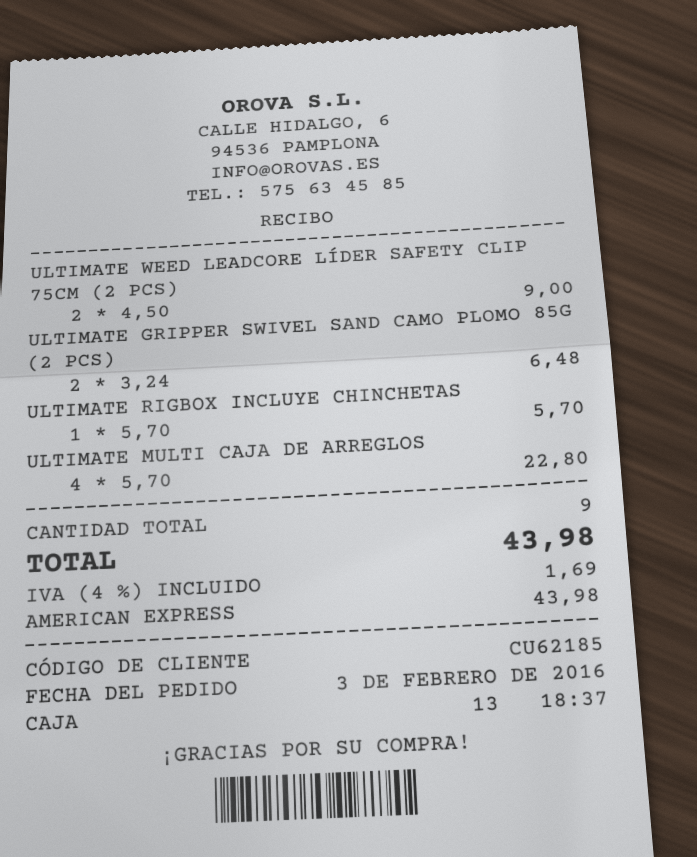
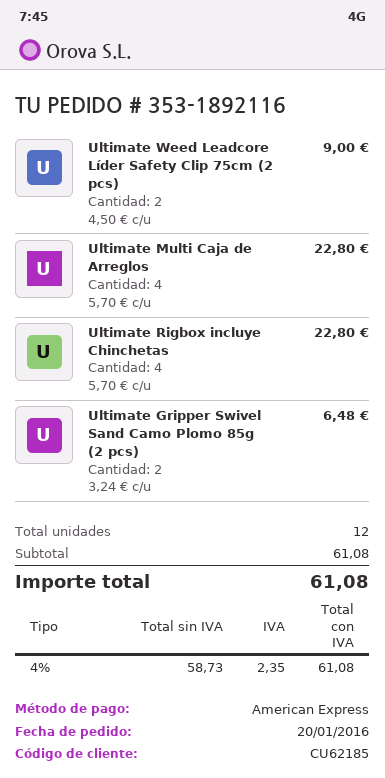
order date: 2016-02-03 -> 2016-01-20
ULTIMATE RIGBOX INCLUYE CHINCHETAS: 1 x 5.70 = 5.70 -> 4 x 5.70 = 22.80
total quantity: 9 -> 12
tax: 4% = 1.69 -> 4% = 2.35
total: 43.98 -> 61.08

